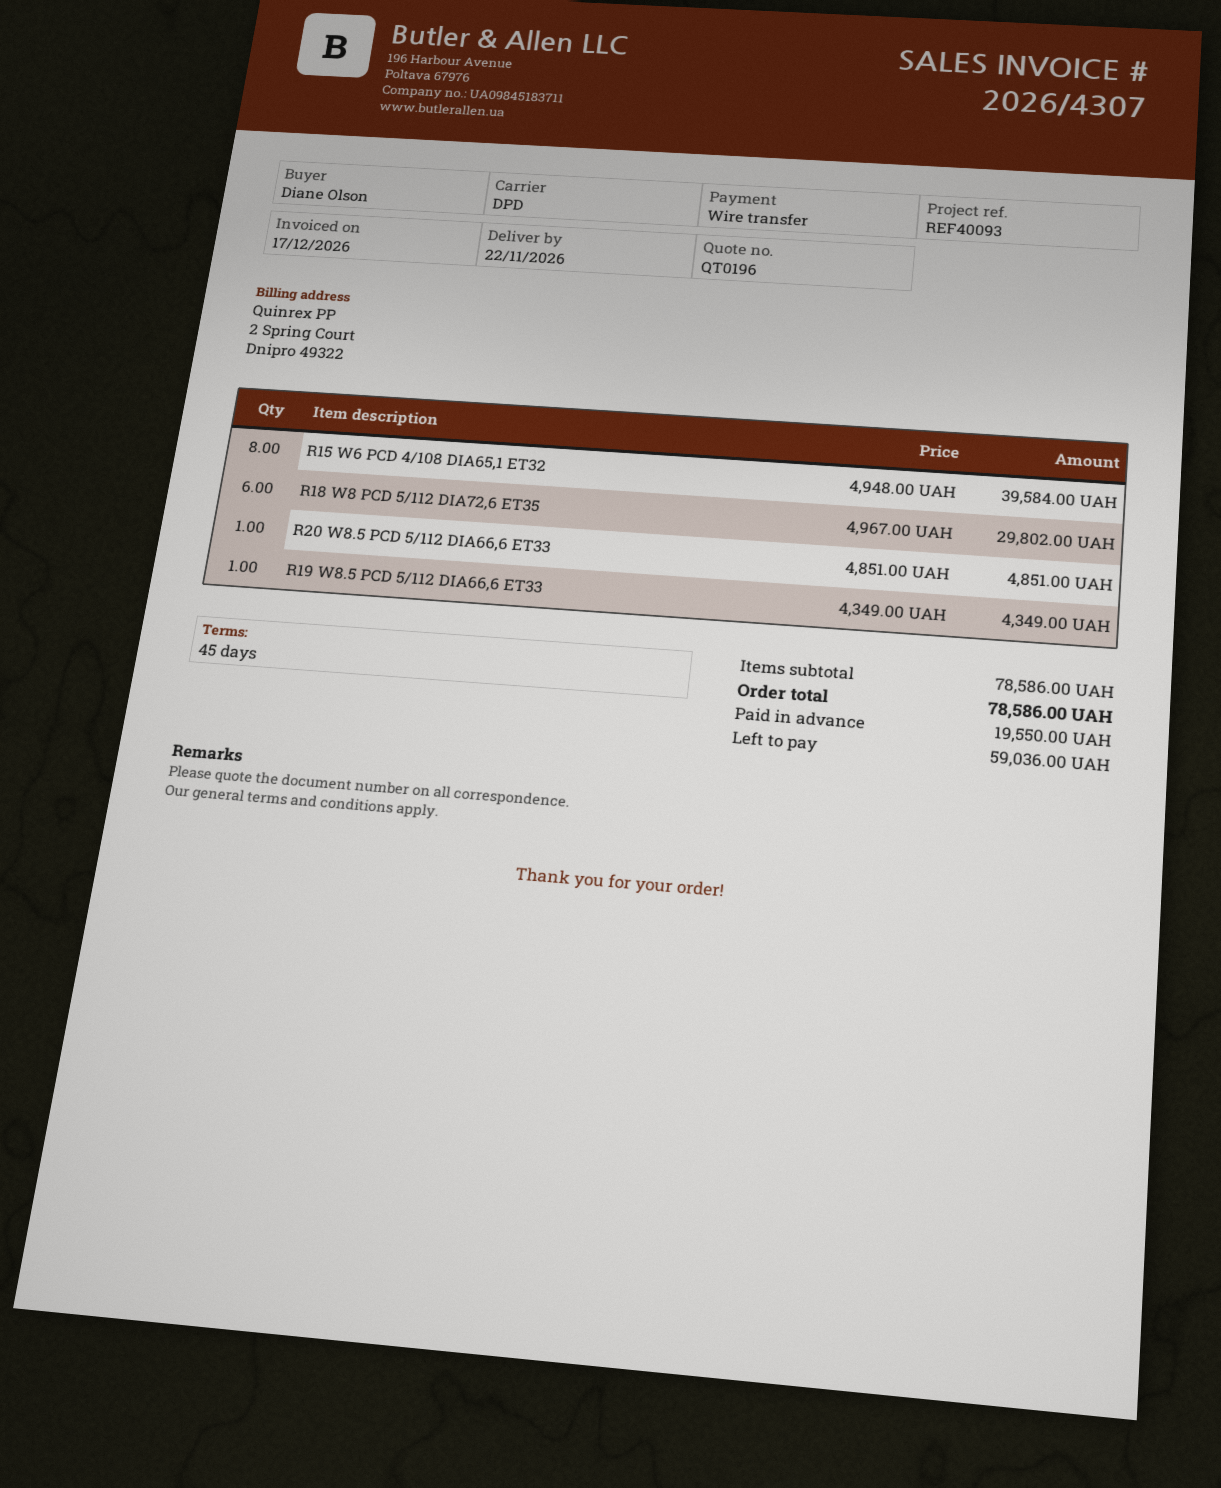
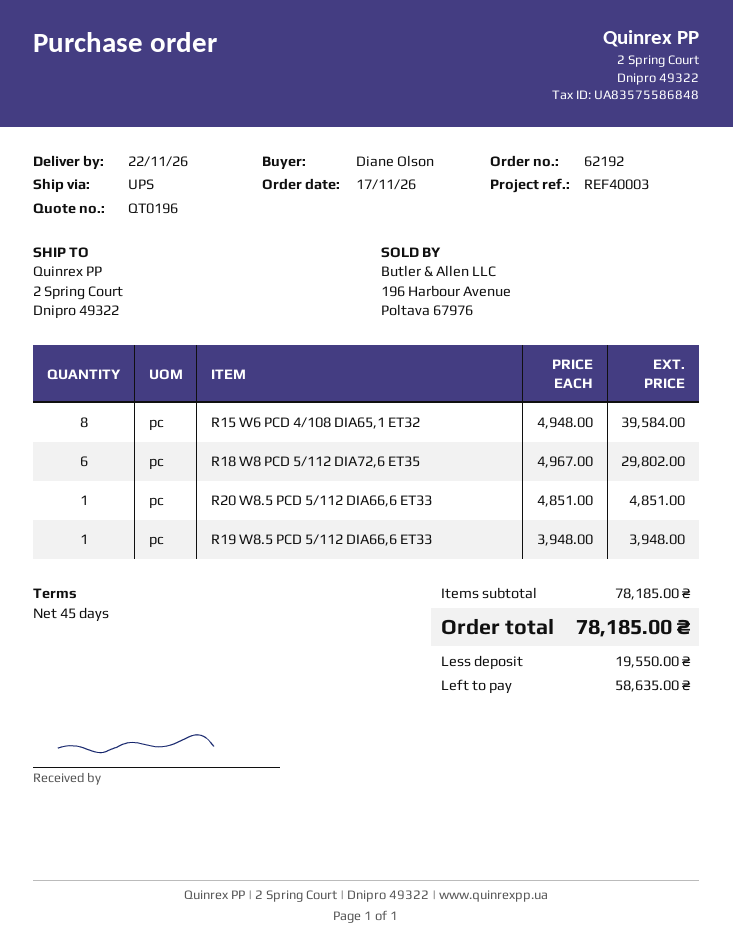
reference: REF40093 -> REF40003
shipping method: DPD -> UPS
R19 W8.5 PCD 5/112 DIA66,6 ET33: 1 x 4349.00 = 4349.00 -> 1 x 3948.00 = 3948.00
subtotal: 78586.00 -> 78185.00
total: 78586.00 -> 78185.00
balance: 59036.00 -> 58635.00

